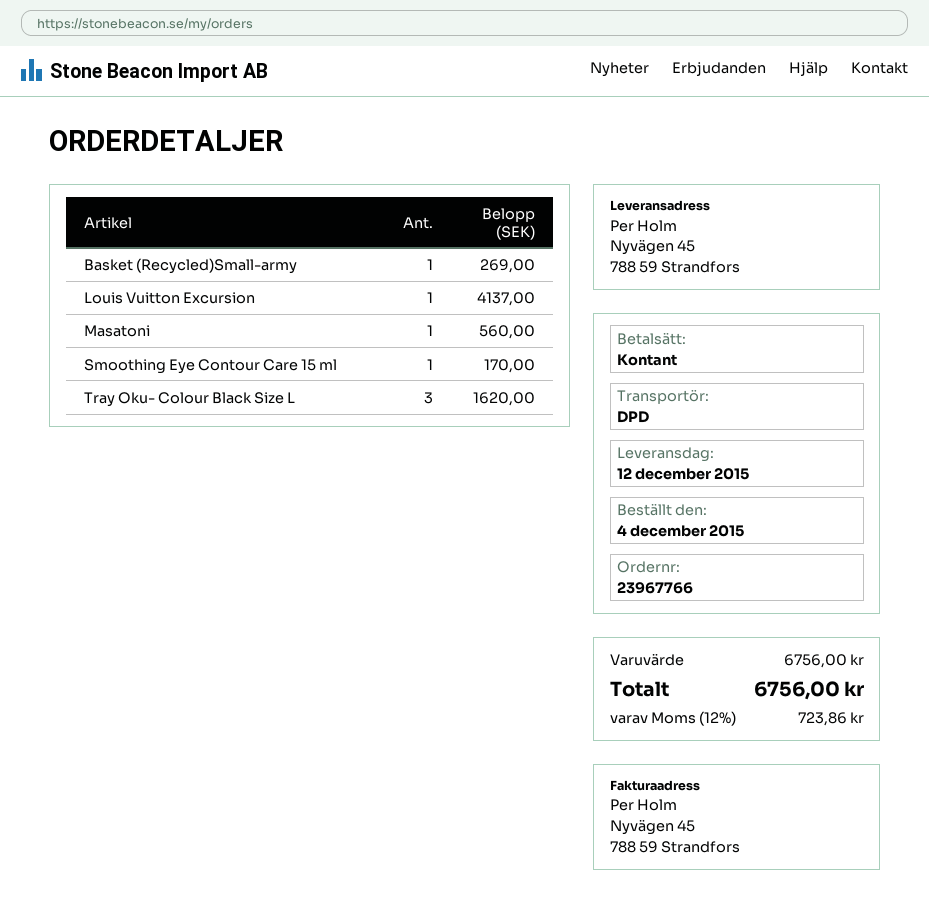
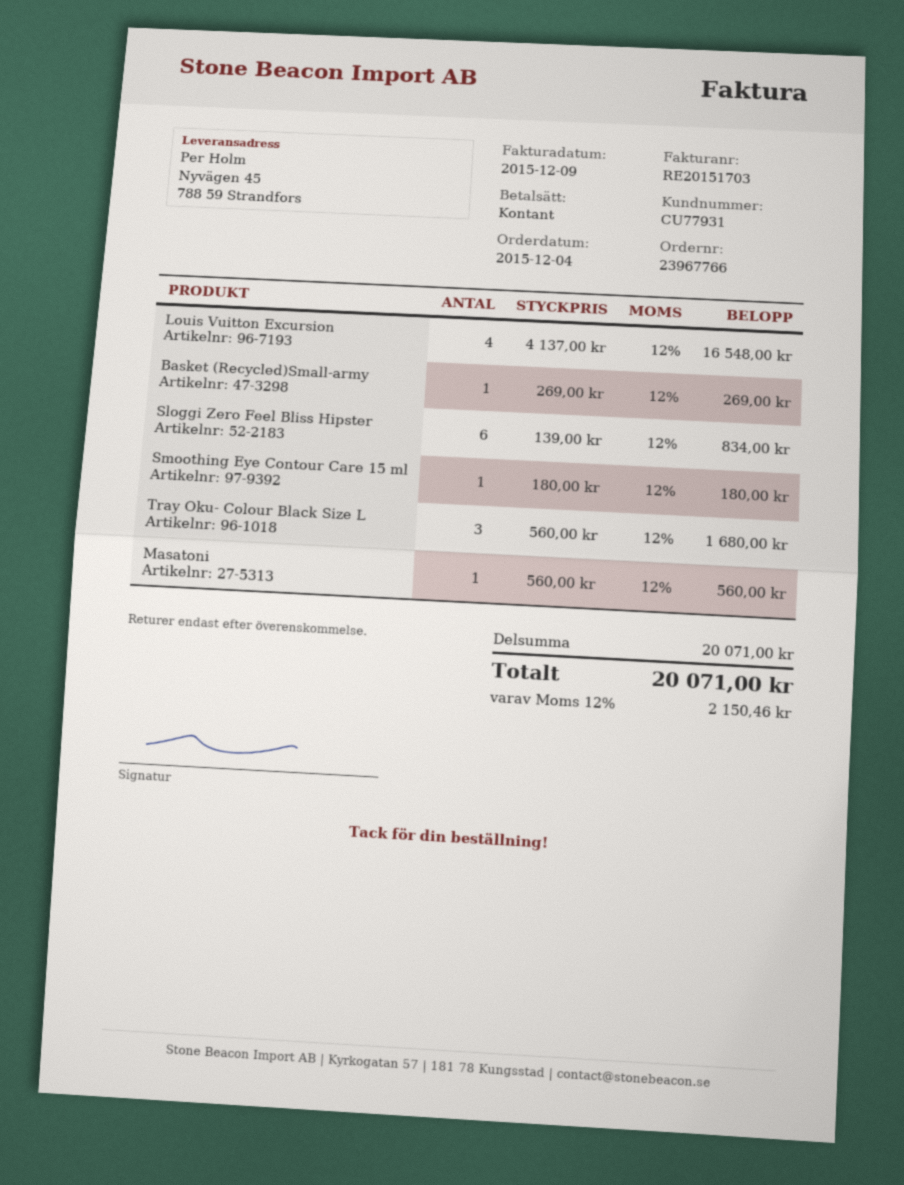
Louis Vuitton Excursion: 1 for 4137.00 -> 4 for 16548.00
Smoothing Eye Contour Care 15 ml: 1 for 170.00 -> 1 for 180.00
Tray Oku- Colour Black Size L: 3 for 1620.00 -> 3 for 1680.00
Sloggi Zero Feel Bliss Hipster: none -> 6 for 834.00
subtotal: 6756.00 -> 20071.00
tax: 12% = 723.86 -> 12% = 2150.46
total: 6756.00 -> 20071.00

